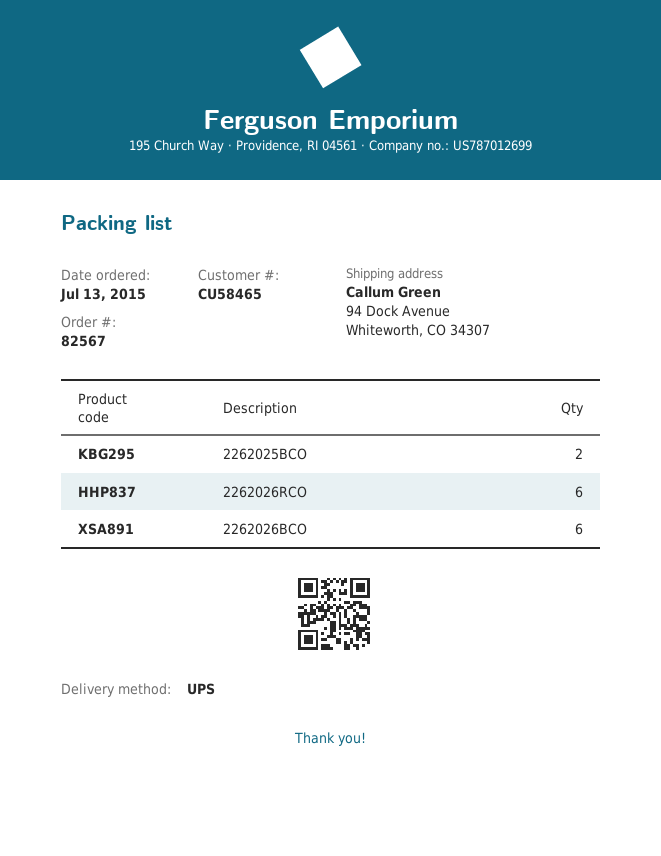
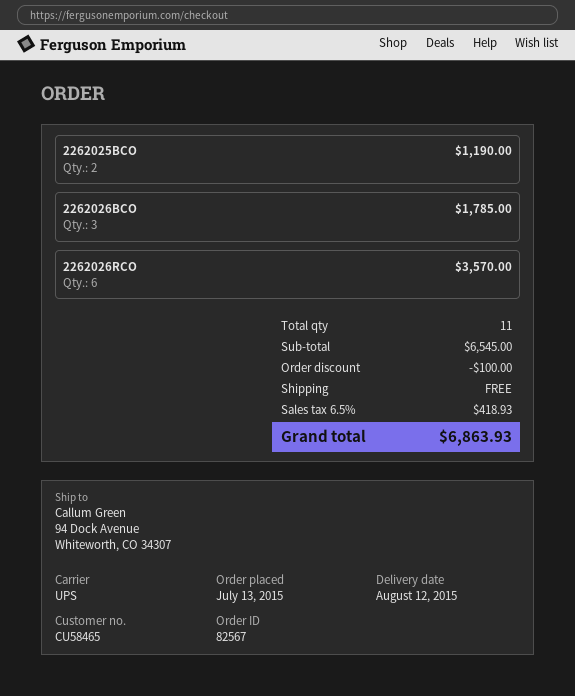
2262026BCO: 6 -> 3

